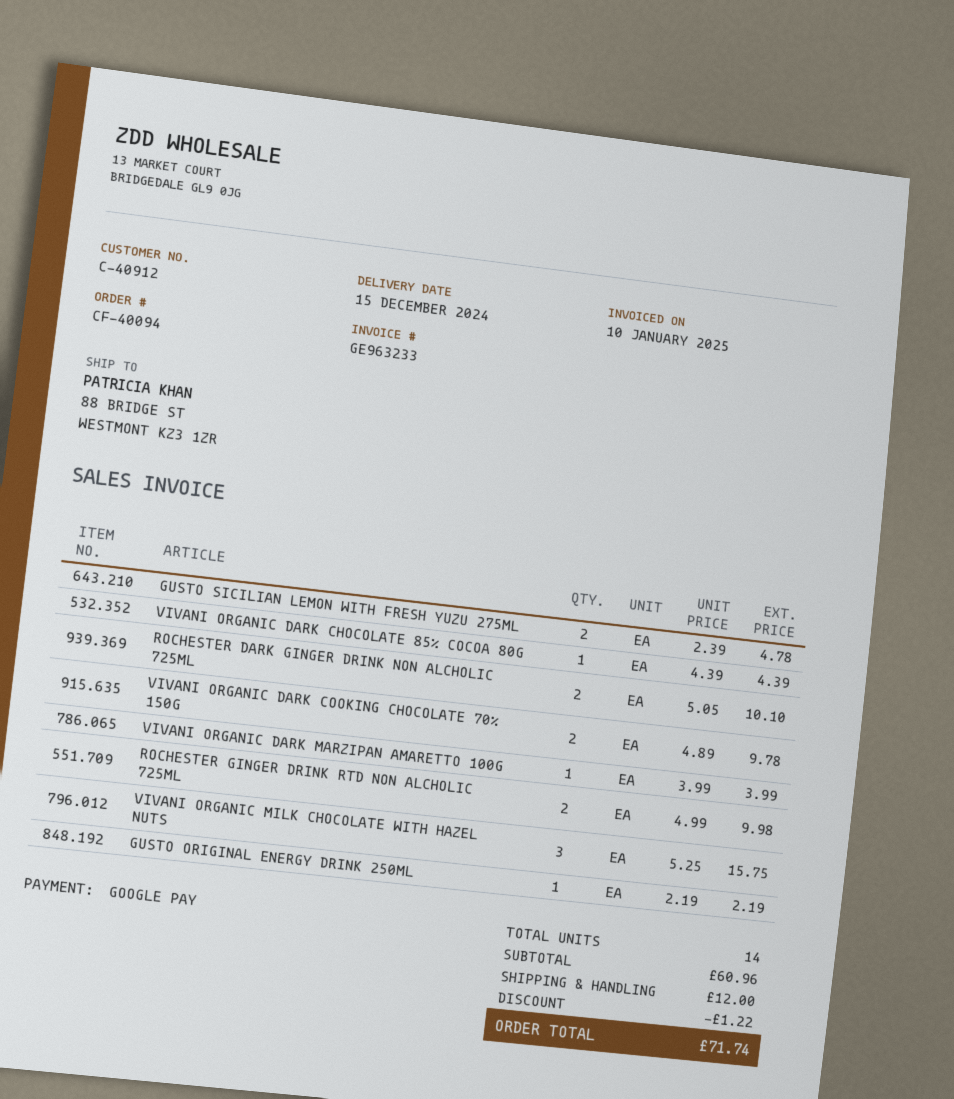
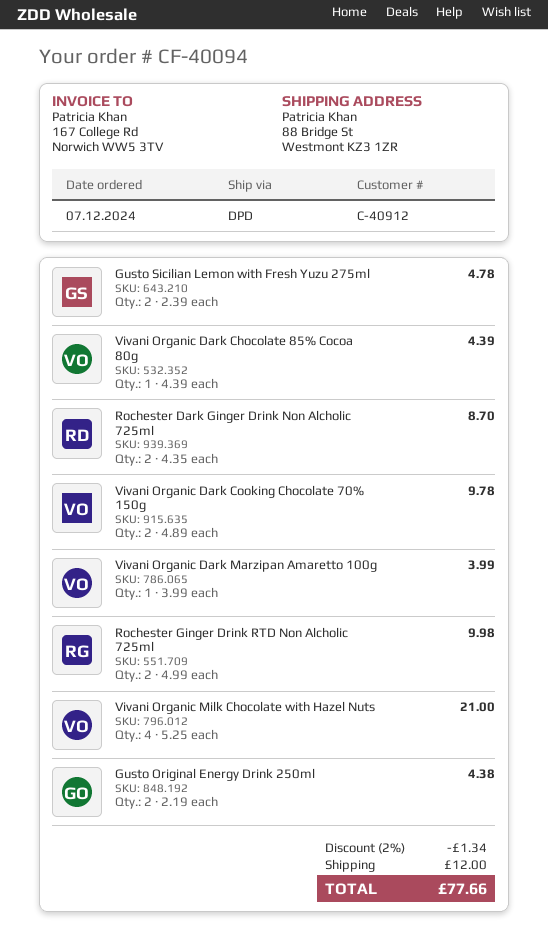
ROCHESTER DARK GINGER DRINK NON ALCHOLIC 725ML: 2 x 5.05 = 10.10 -> 2 x 4.35 = 8.70
VIVANI ORGANIC MILK CHOCOLATE WITH HAZEL NUTS: 3 x 5.25 = 15.75 -> 4 x 5.25 = 21.00
GUSTO ORIGINAL ENERGY DRINK 250ML: 1 x 2.19 = 2.19 -> 2 x 2.19 = 4.38
discount: 1.22 -> 1.34
total: 71.74 -> 77.66

